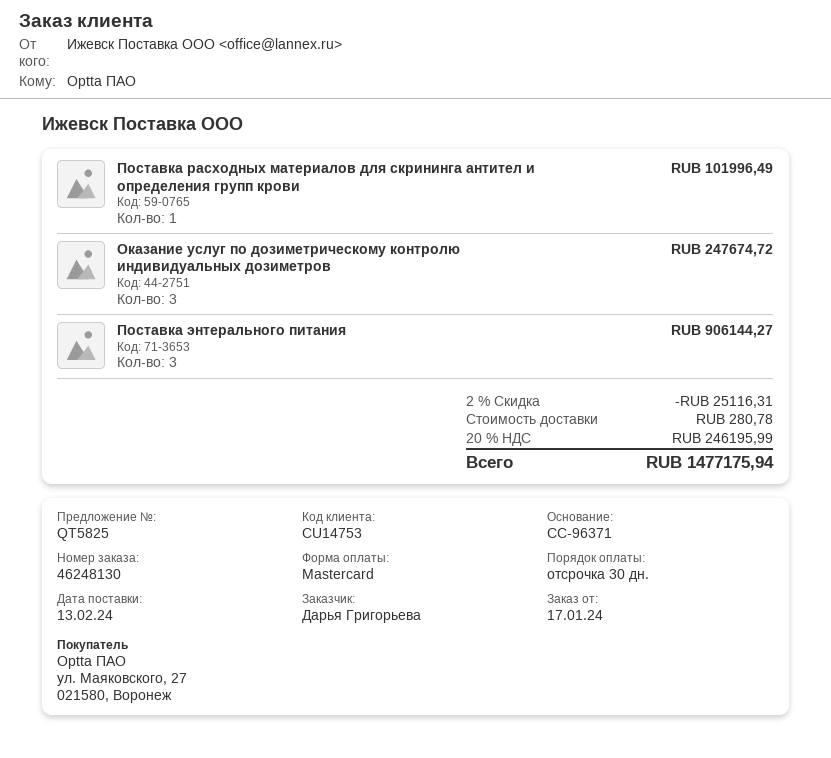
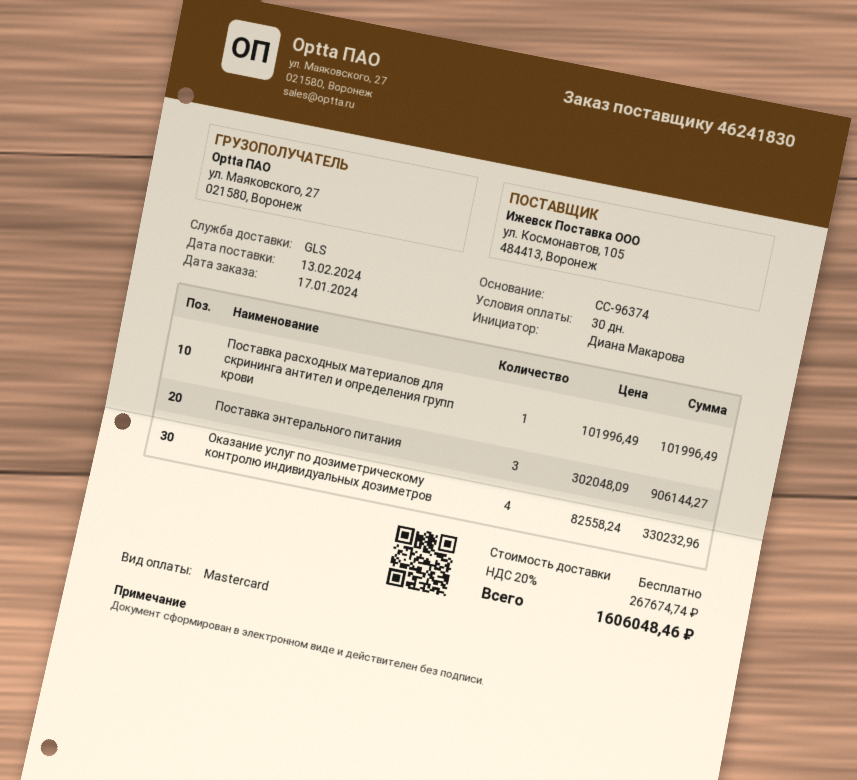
order number: 46248130 -> 46241830
reference: CC-96371 -> CC-96374
ordered by: Дарья Григорьева -> Диана Макарова
Оказание услуг по дозиметрическому контролю индивидуальных дозиметров: 3 for 247674.72 -> 4 for 330232.96
discount: 2% = 25116.31 -> none
shipping: 280.78 -> 0.00
tax: 20% = 246195.99 -> 20% = 267674.74
total: 1477175.94 -> 1606048.46

